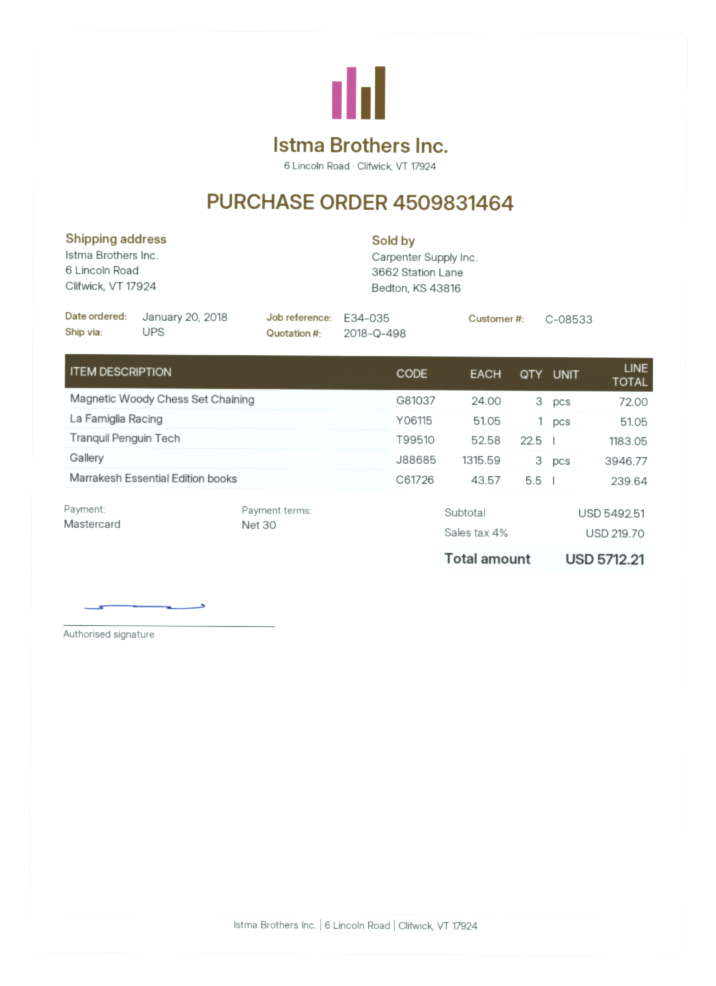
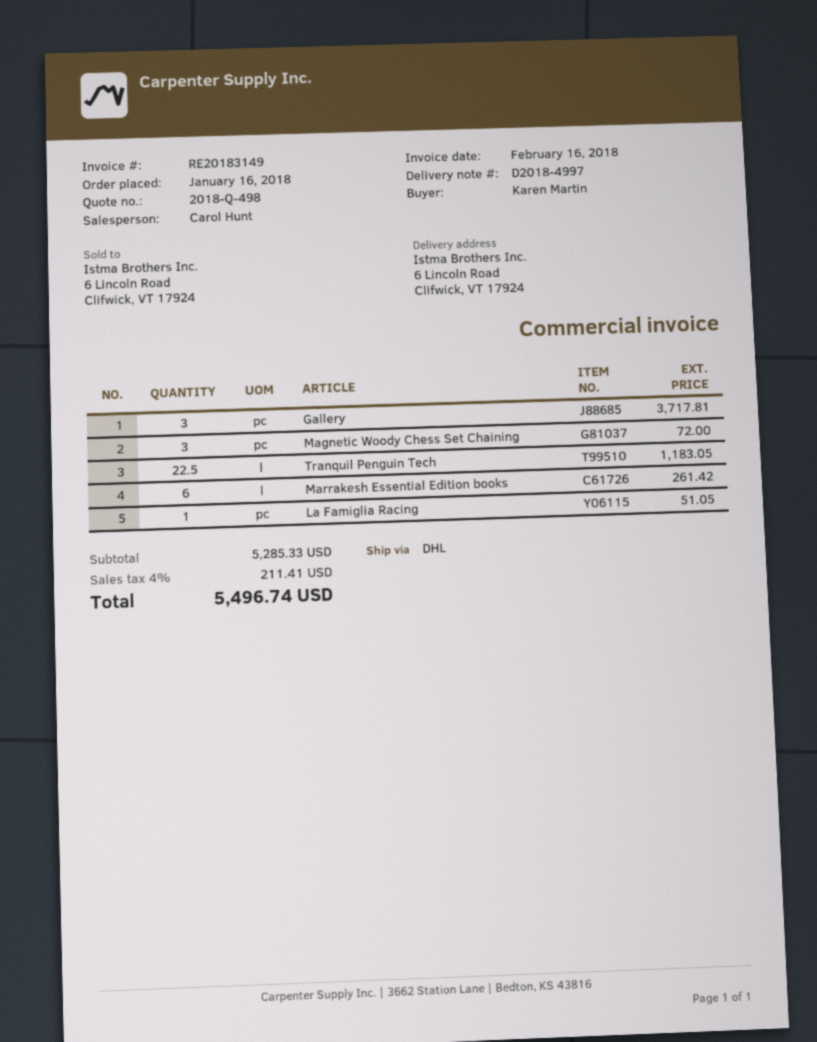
order date: 2018-01-20 -> 2018-01-16
shipping method: UPS -> DHL
Gallery: 3 for 3946.77 -> 3 for 3717.81
Marrakesh Essential Edition books: 5.5 for 239.64 -> 6 for 261.42
subtotal: 5492.51 -> 5285.33
tax: 4% = 219.70 -> 4% = 211.41
total: 5712.21 -> 5496.74

